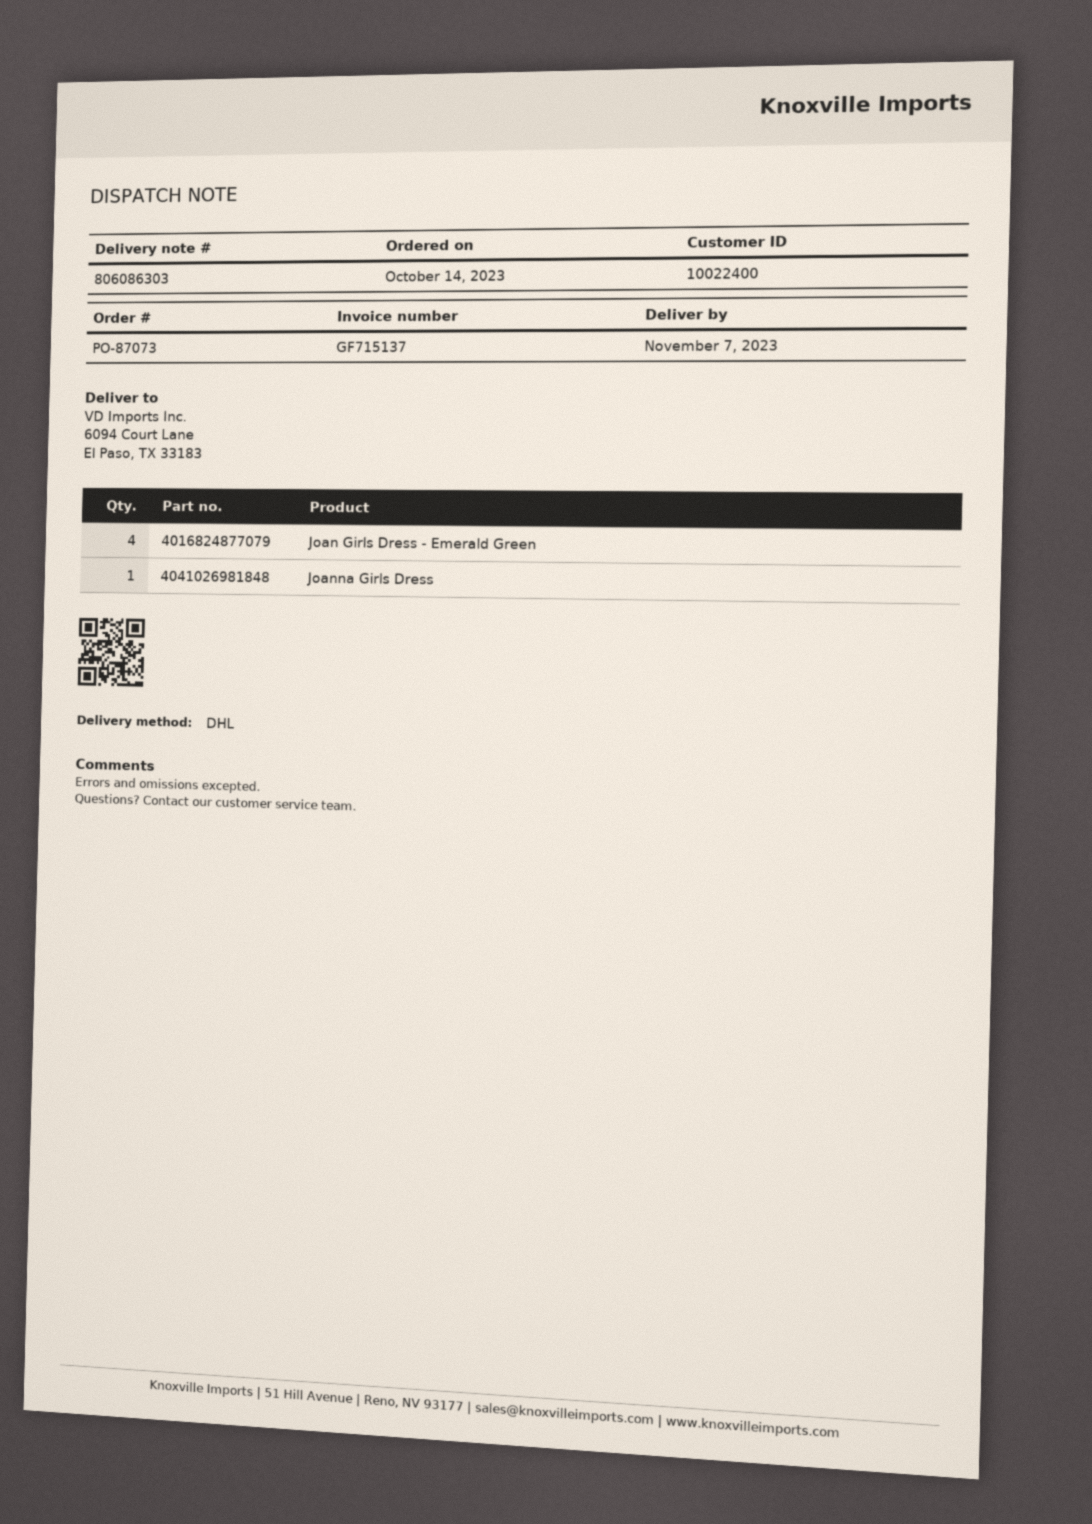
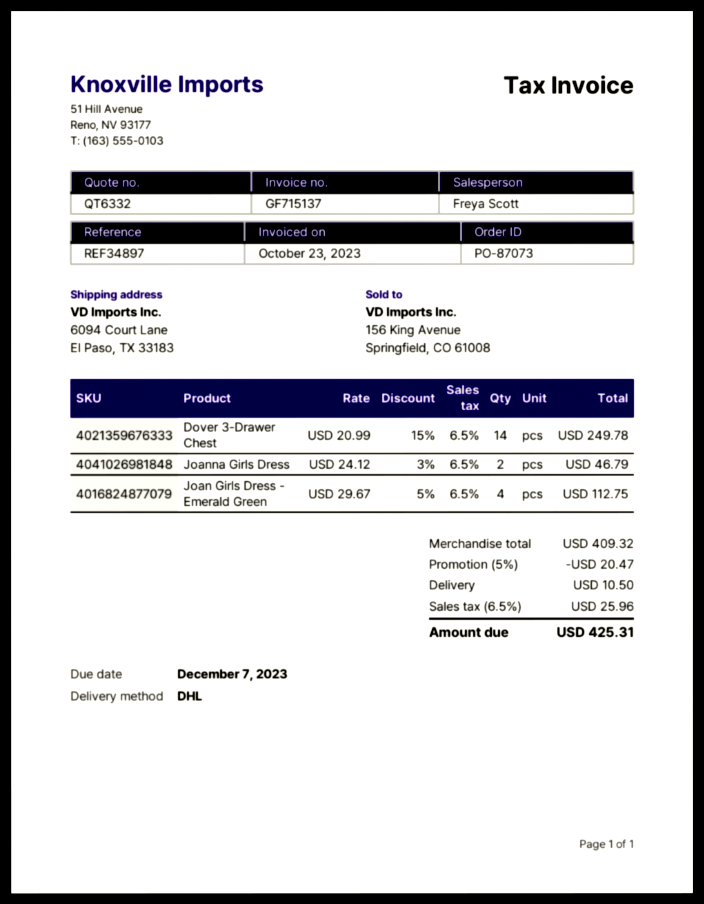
Joanna Girls Dress: 1 -> 2
Dover 3-Drawer Chest: none -> 14

